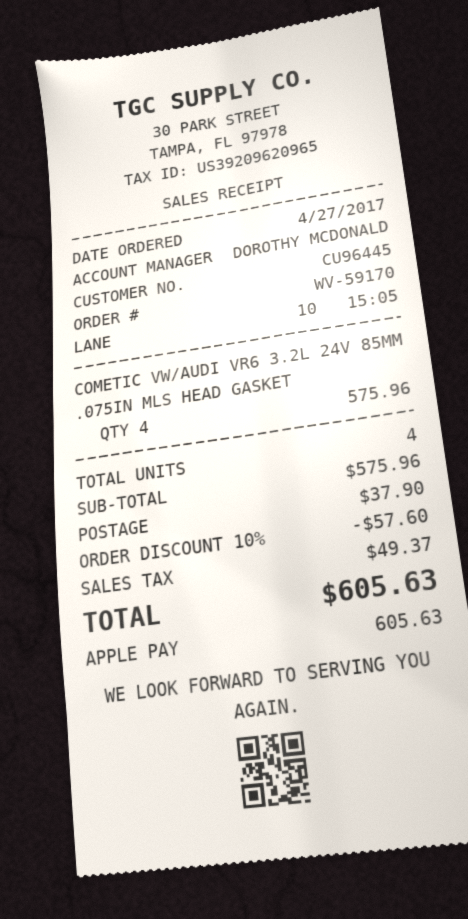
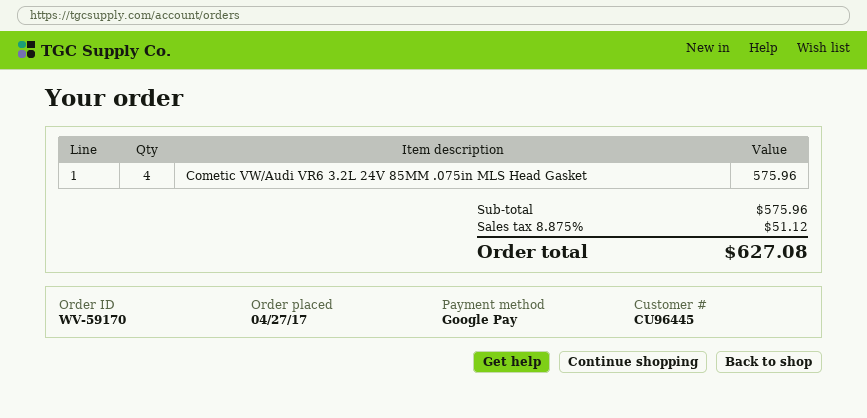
payment method: Apple Pay -> Google Pay
discount: 10% = 57.60 -> none
shipping: 37.90 -> none
tax: 49.37 -> 51.12
total: 605.63 -> 627.08

